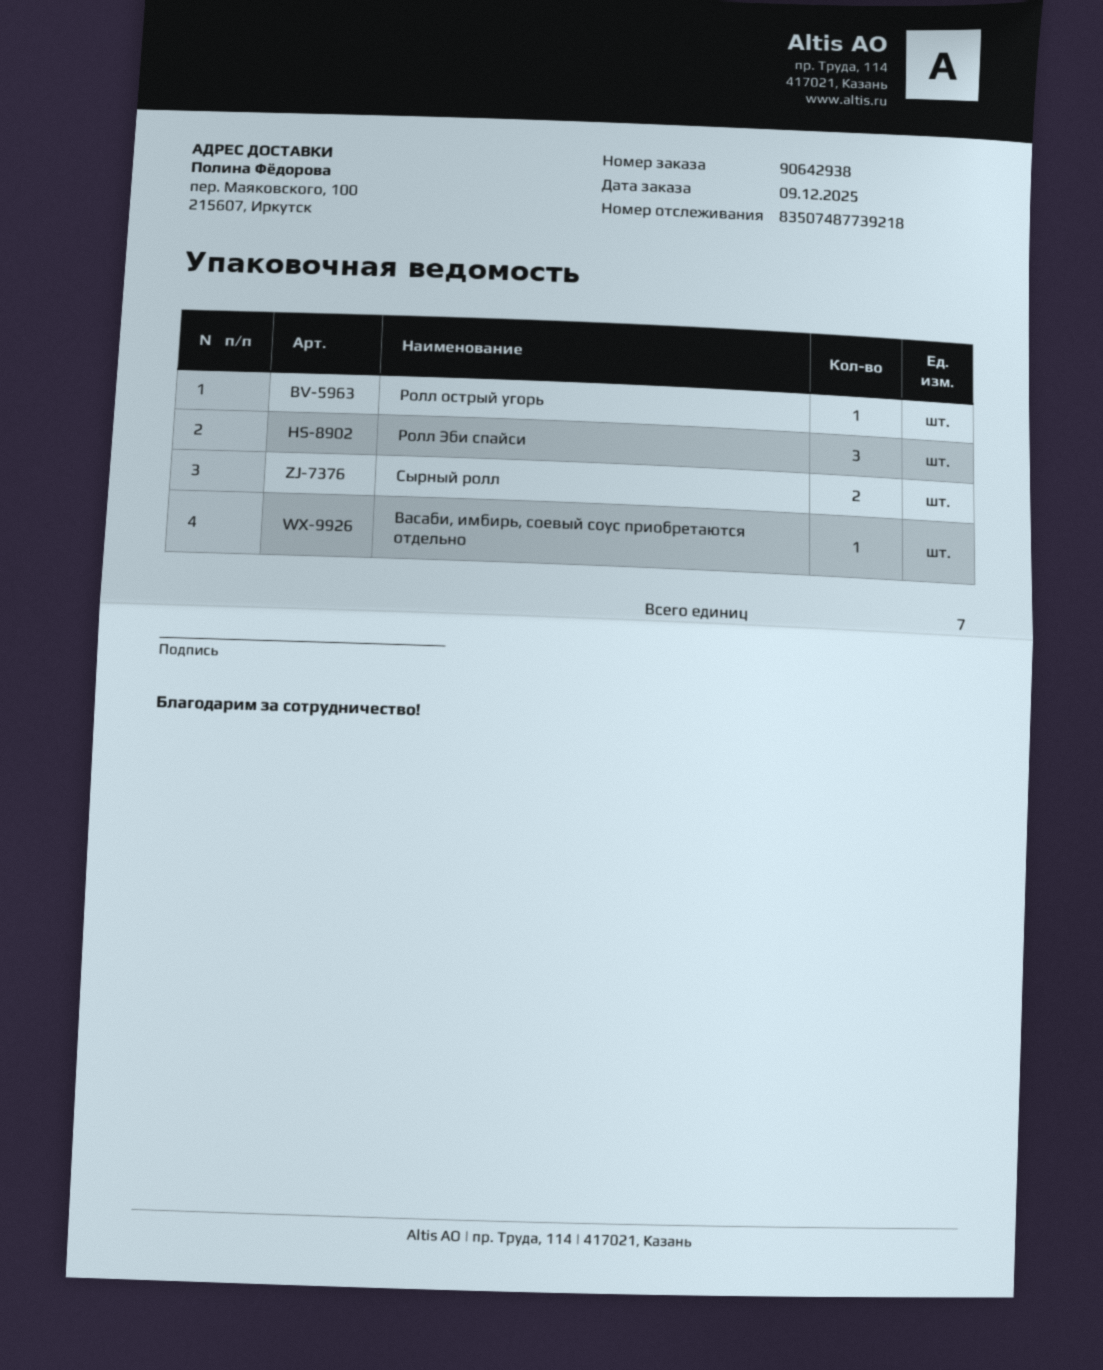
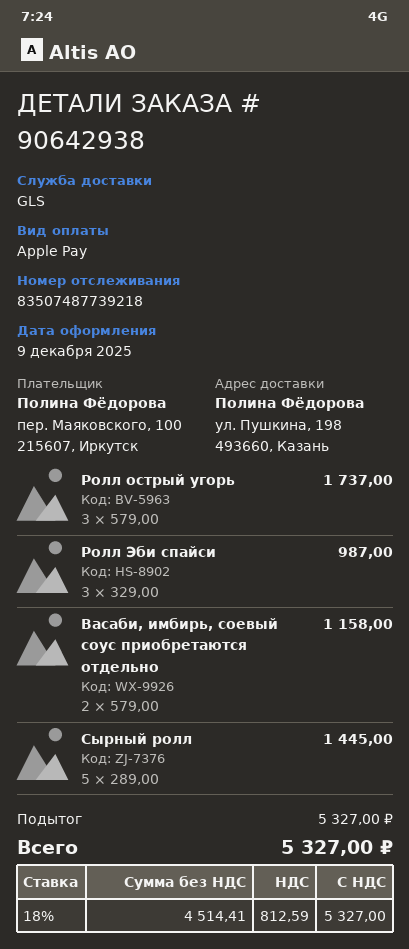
ship to: пер. Маяковского, 100, 215607, Иркутск -> ул. Пушкина, 198, 493660, Казань
Ролл острый угорь: 1 -> 3
Сырный ролл: 2 -> 5
Васаби, имбирь, соевый соус приобретаются отдельно: 1 -> 2

